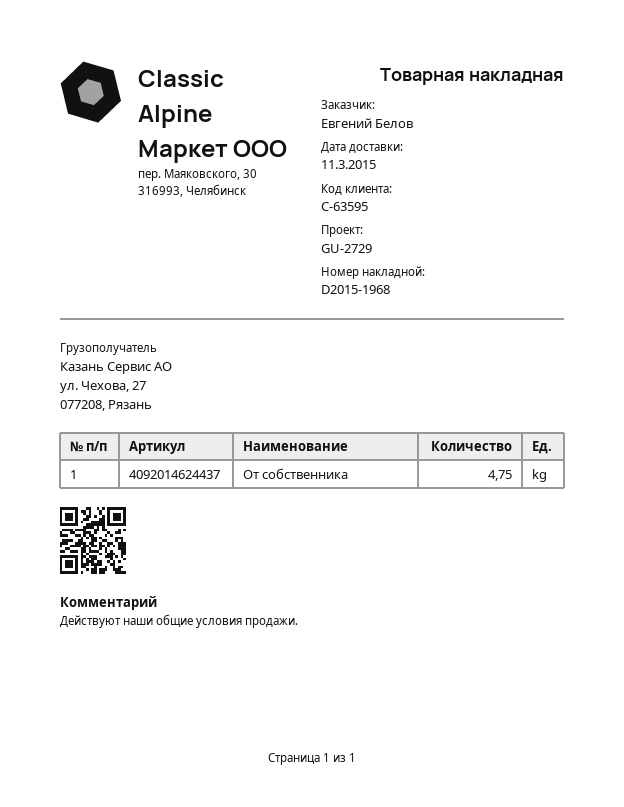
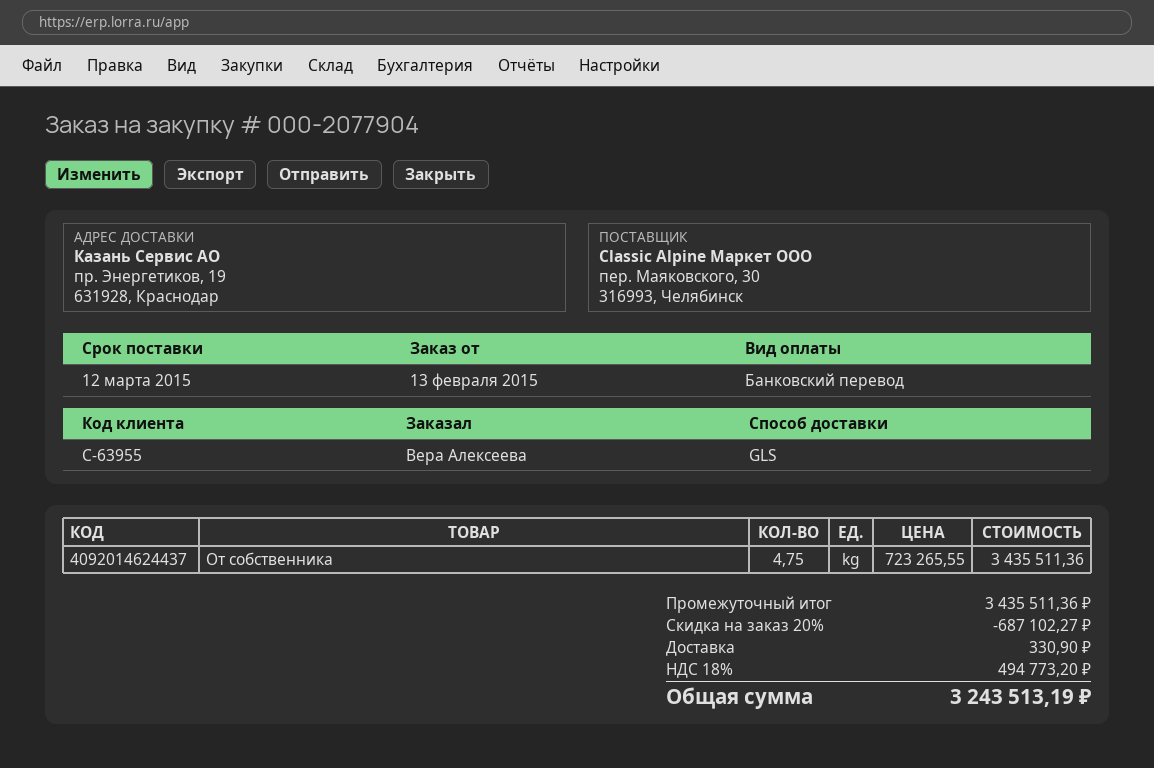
delivery date: 2015-03-11 -> 2015-03-12
customer number: C-63595 -> C-63955
ordered by: Евгений Белов -> Вера Алексеева
ship to: ул. Чехова, 27, 077208, Рязань -> пр. Энергетиков, 19, 631928, Краснодар

